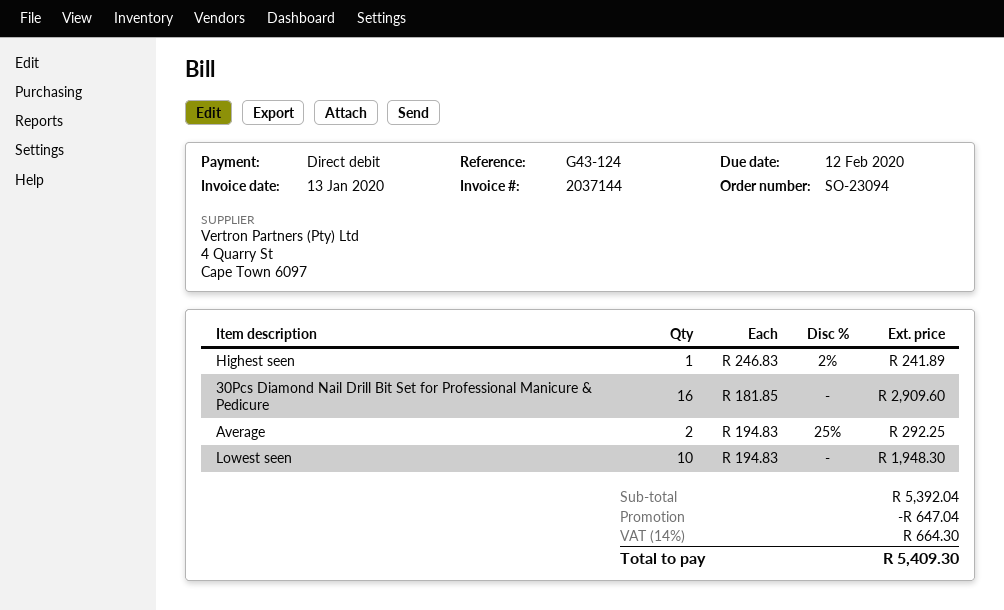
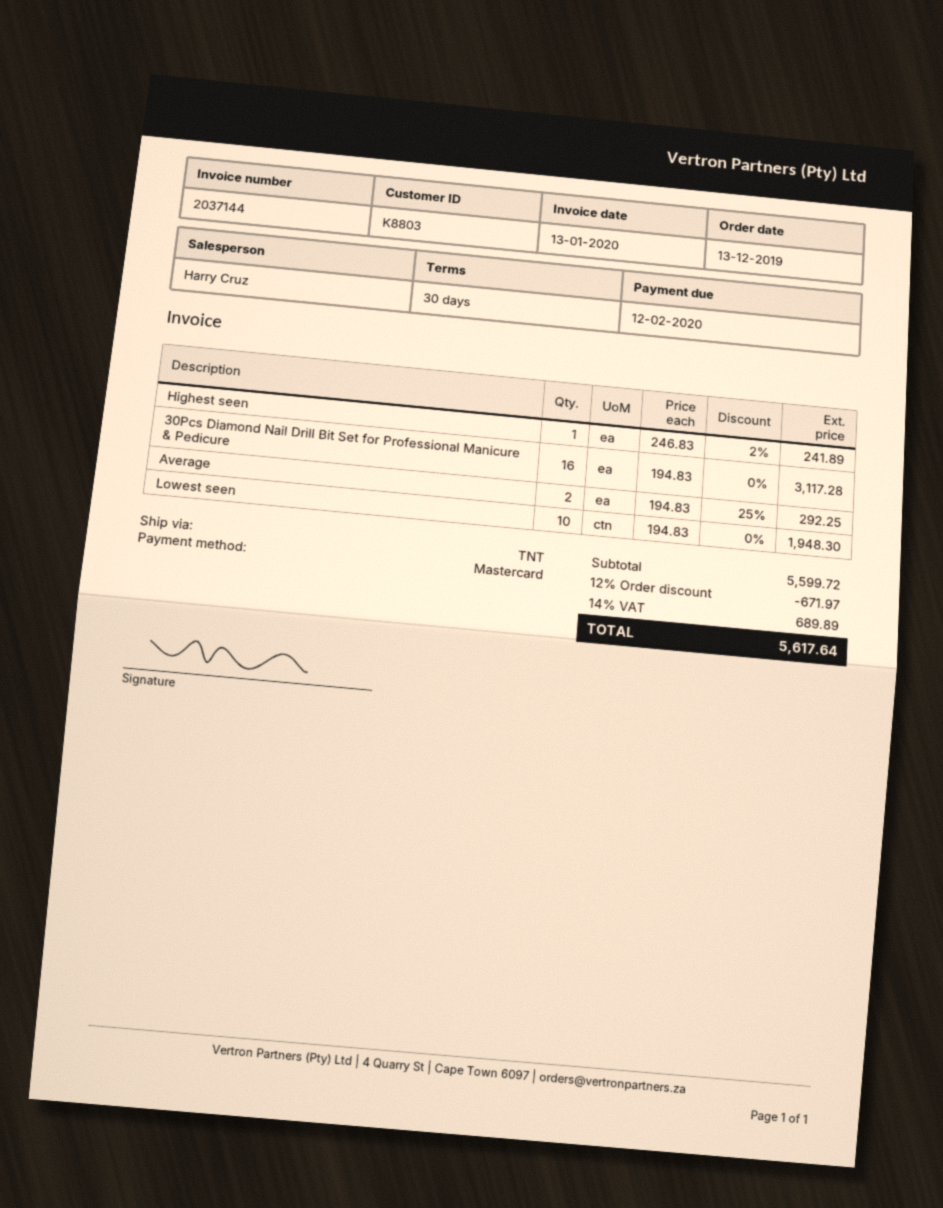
payment method: direct debit -> Mastercard
30Pcs Diamond Nail Drill Bit Set for Professional Manicure & Pedicure: 16 x 181.85 = 2909.60 -> 16 x 194.83 = 3117.28
subtotal: 5392.04 -> 5599.72
discount: 647.04 -> 671.97
tax: 14% = 664.30 -> 14% = 689.89
total: 5409.30 -> 5617.64

